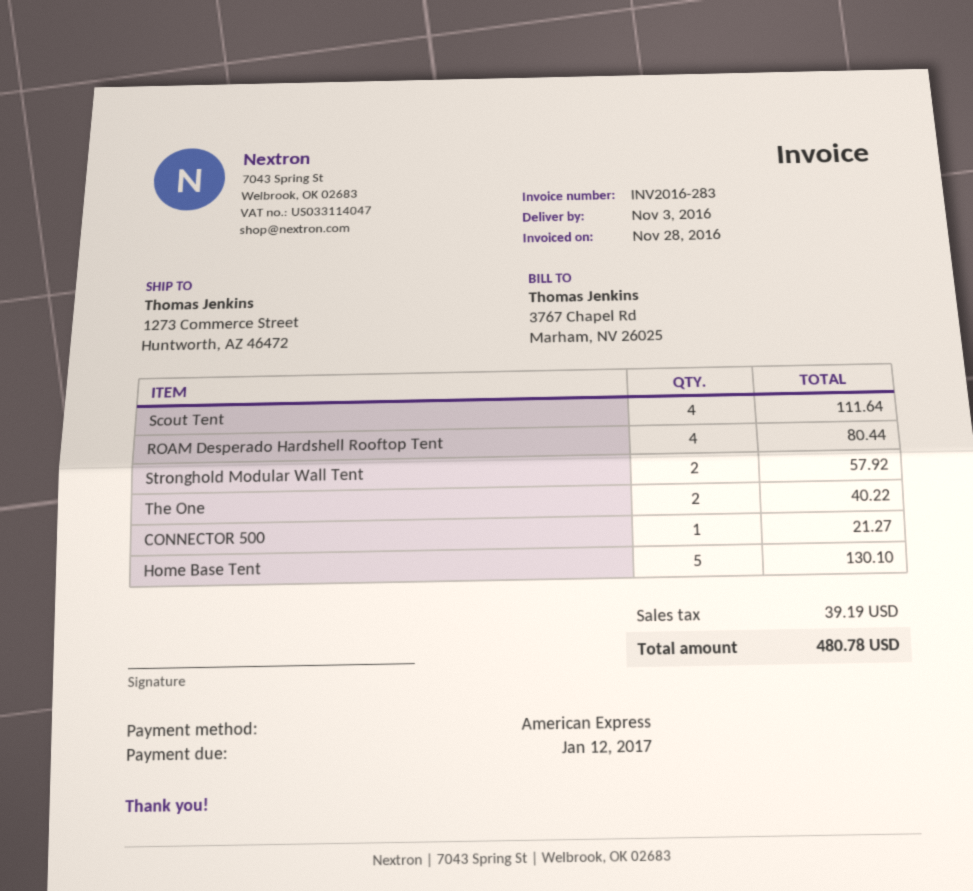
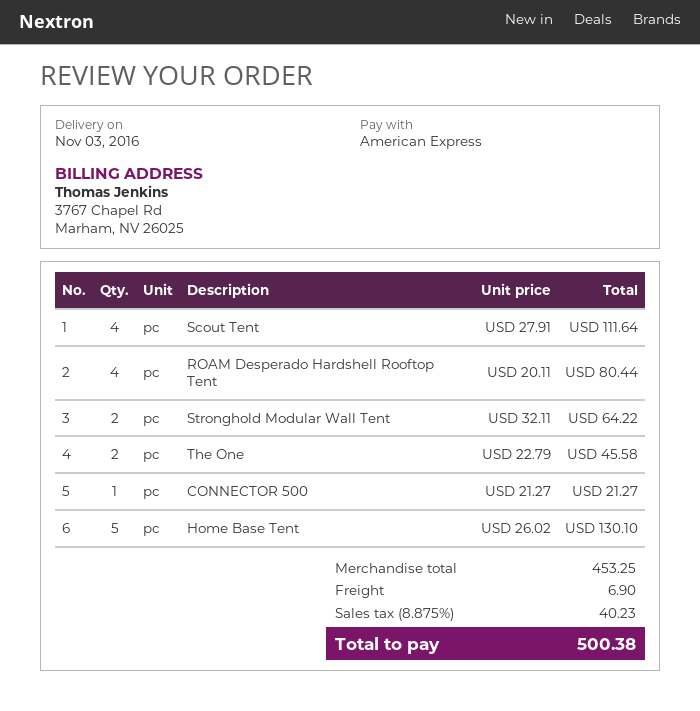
Stronghold Modular Wall Tent: 2 for 57.92 -> 2 for 64.22
The One: 2 for 40.22 -> 2 for 45.58
shipping: none -> 6.90
tax: 39.19 -> 40.23
total: 480.78 -> 500.38

